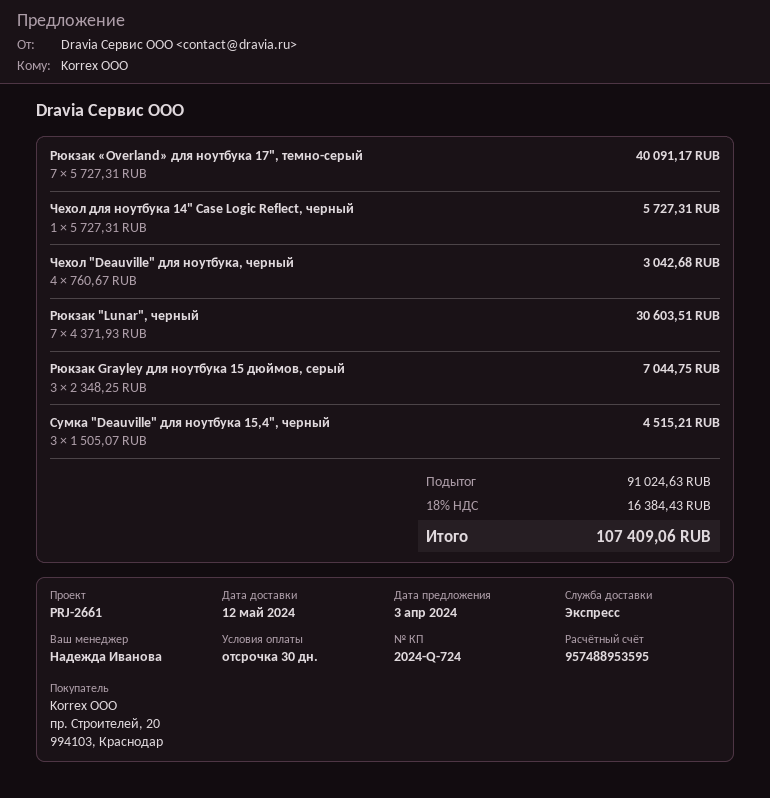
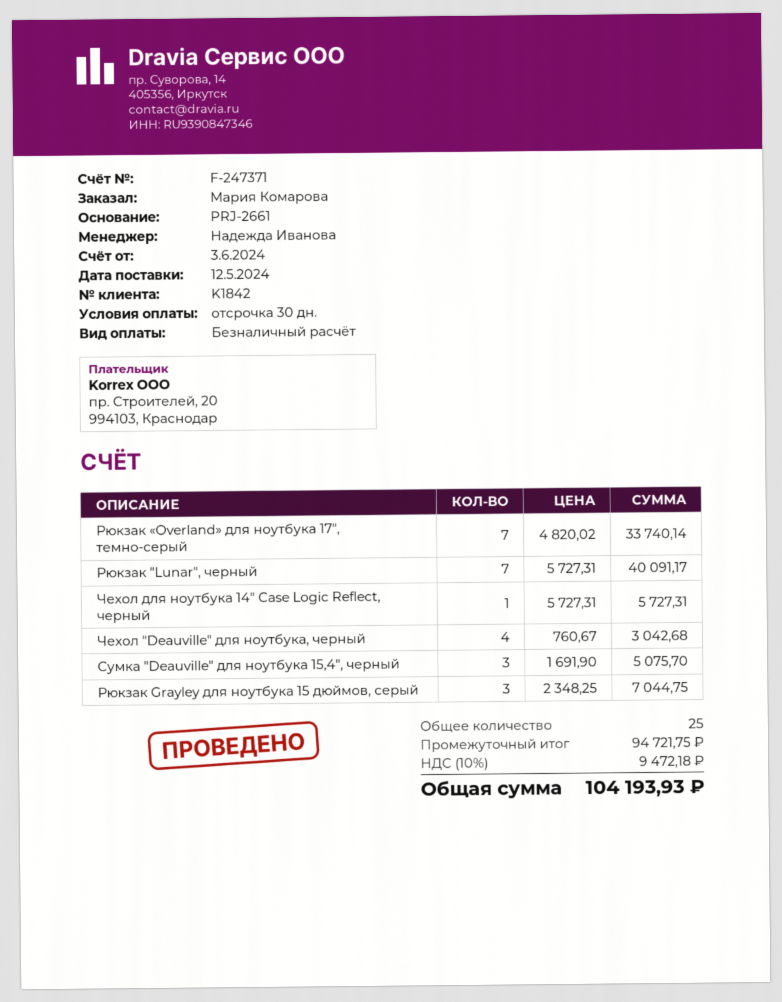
Рюкзак «Overland» для ноутбука 17", темно-серый: 7 x 5727.31 = 40091.17 -> 7 x 4820.02 = 33740.14
Рюкзак "Lunar", черный: 7 x 4371.93 = 30603.51 -> 7 x 5727.31 = 40091.17
Сумка "Deauville" для ноутбука 15,4", черный: 3 x 1505.07 = 4515.21 -> 3 x 1691.90 = 5075.70
subtotal: 91024.63 -> 94721.75
tax: 18% = 16384.43 -> 10% = 9472.18
total: 107409.06 -> 104193.93

